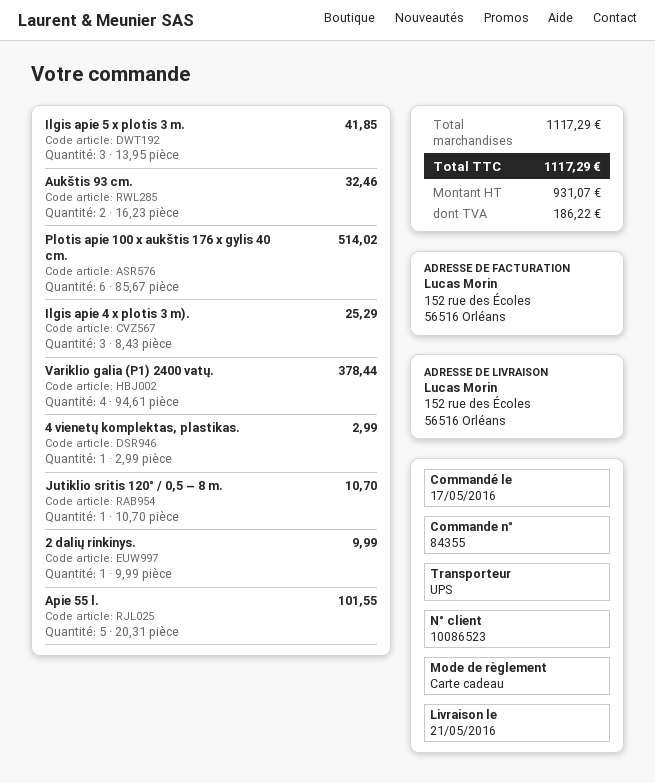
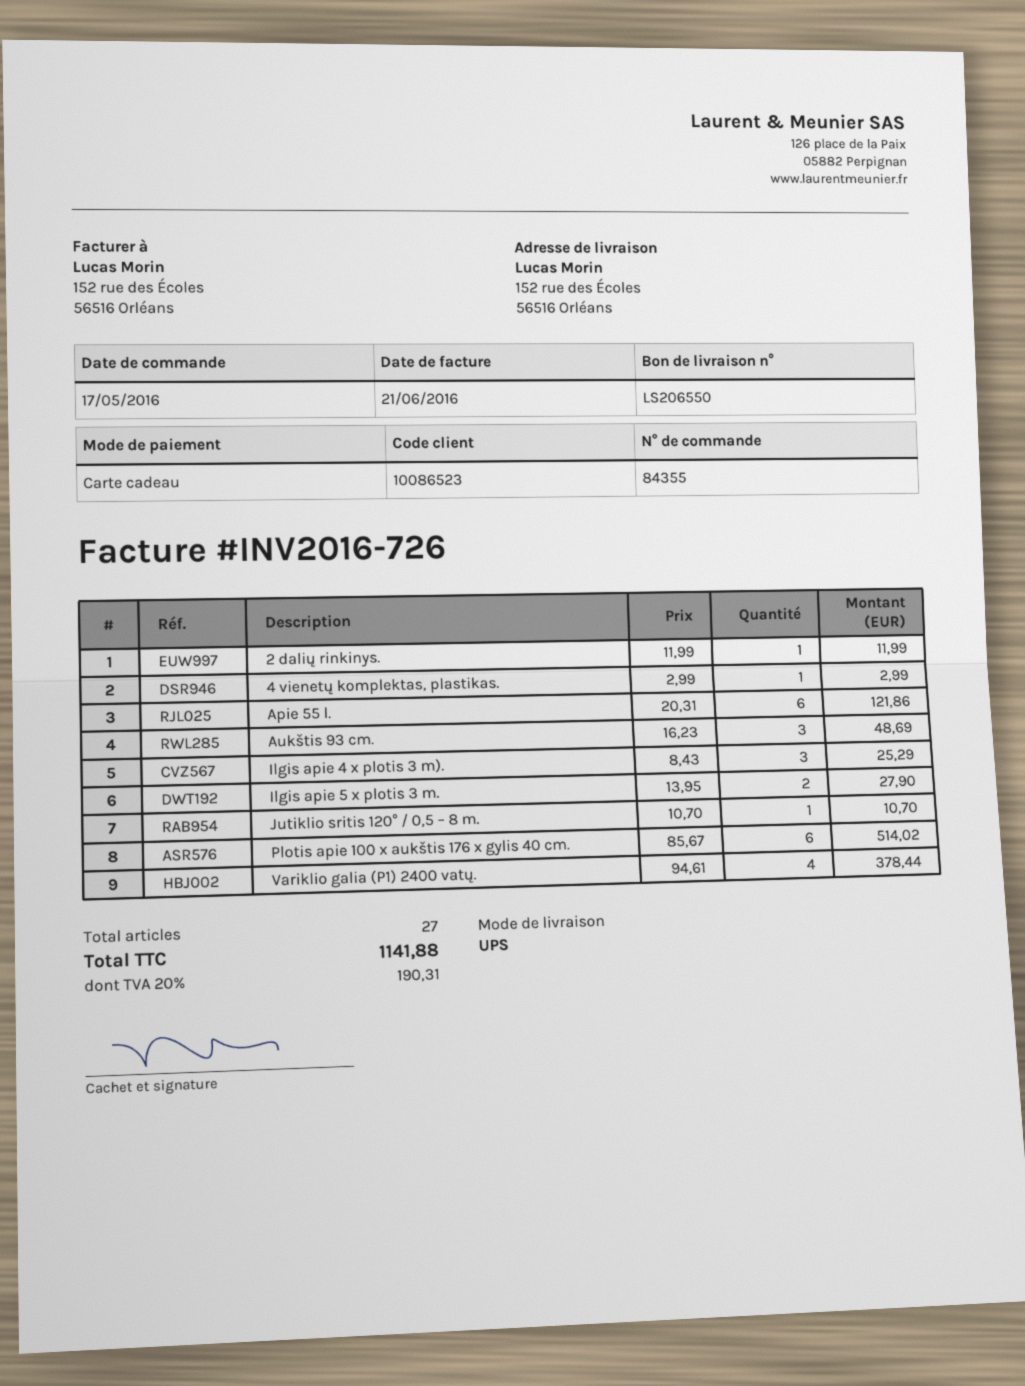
Ilgis apie 5 x plotis 3 m.: 3 x 13.95 = 41.85 -> 2 x 13.95 = 27.90
Aukštis 93 cm.: 2 x 16.23 = 32.46 -> 3 x 16.23 = 48.69
2 dalių rinkinys.: 1 x 9.99 = 9.99 -> 1 x 11.99 = 11.99
Apie 55 l.: 5 x 20.31 = 101.55 -> 6 x 20.31 = 121.86
tax: 186.22 -> 190.31
total: 1117.29 -> 1141.88

